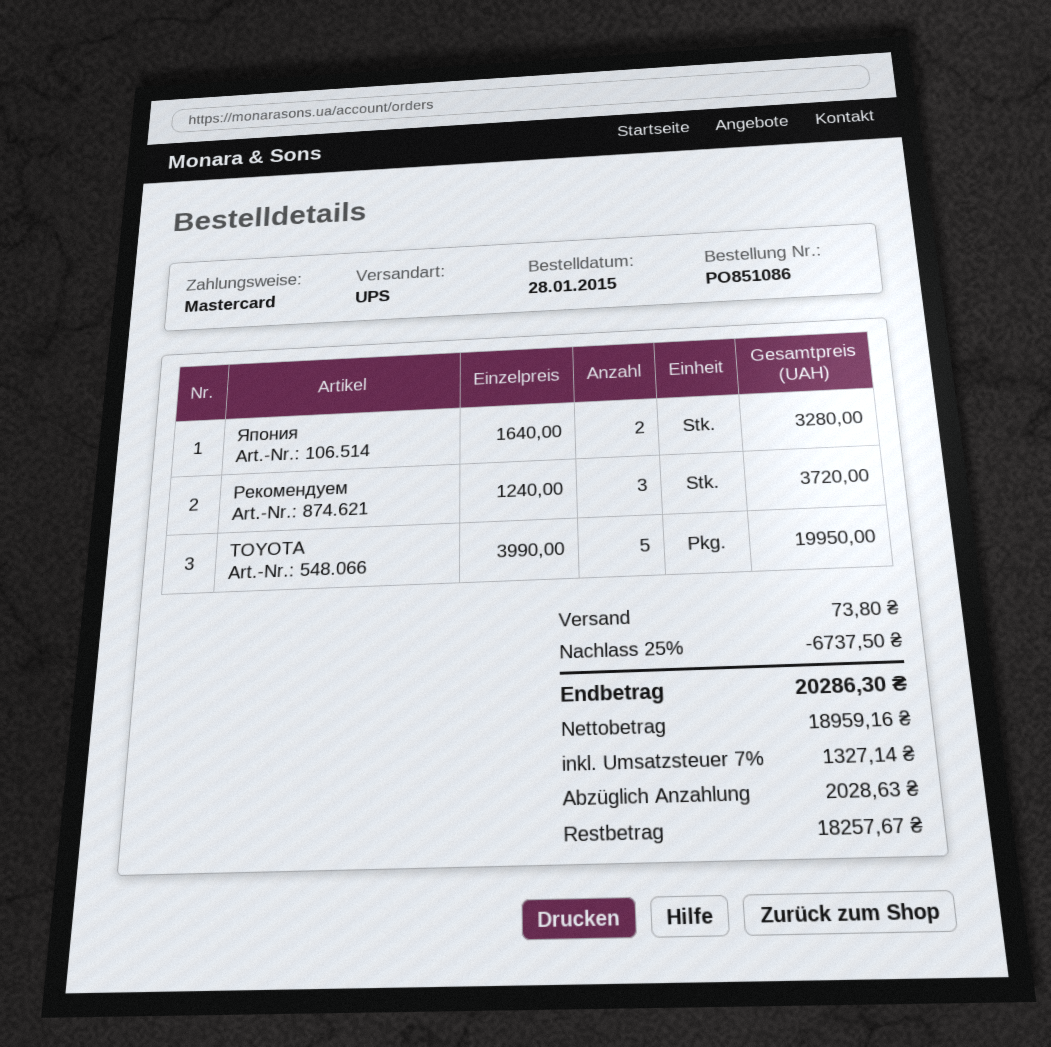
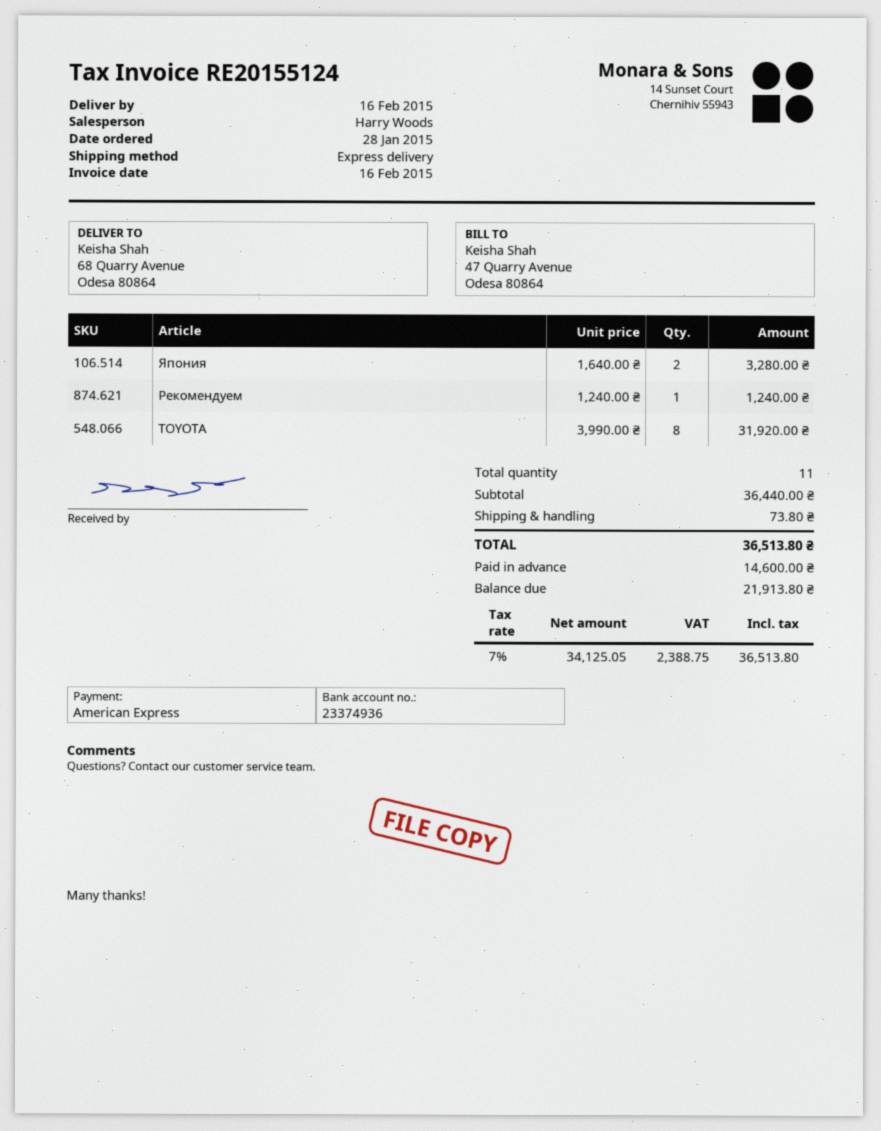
payment method: Mastercard -> American Express
shipping method: UPS -> express
Рекомендуем: 3 x 1240.00 = 3720.00 -> 1 x 1240.00 = 1240.00
TOYOTA: 5 x 3990.00 = 19950.00 -> 8 x 3990.00 = 31920.00
discount: 25% = 6737.50 -> none
net: 18959.16 -> 34125.05
tax: 7% = 1327.14 -> 7% = 2388.75
total: 20286.30 -> 36513.80
deposit: 2028.63 -> 14600.00
balance: 18257.67 -> 21913.80

